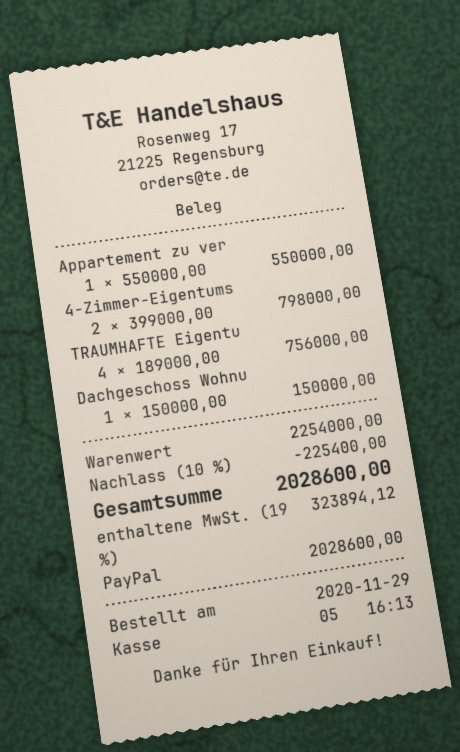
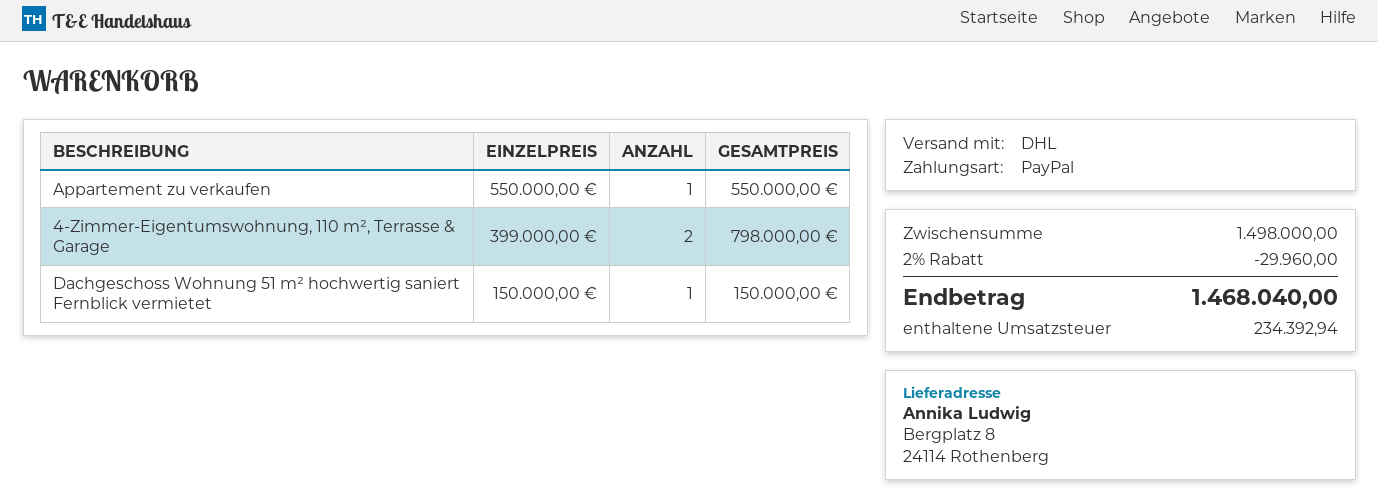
TRAUMHAFTE Eigentu: 4 x 189000.00 = 756000.00 -> none
subtotal: 2254000.00 -> 1498000.00
discount: 10% = 225400.00 -> 2% = 29960.00
tax: 323894.12 -> 234392.94
total: 2028600.00 -> 1468040.00

